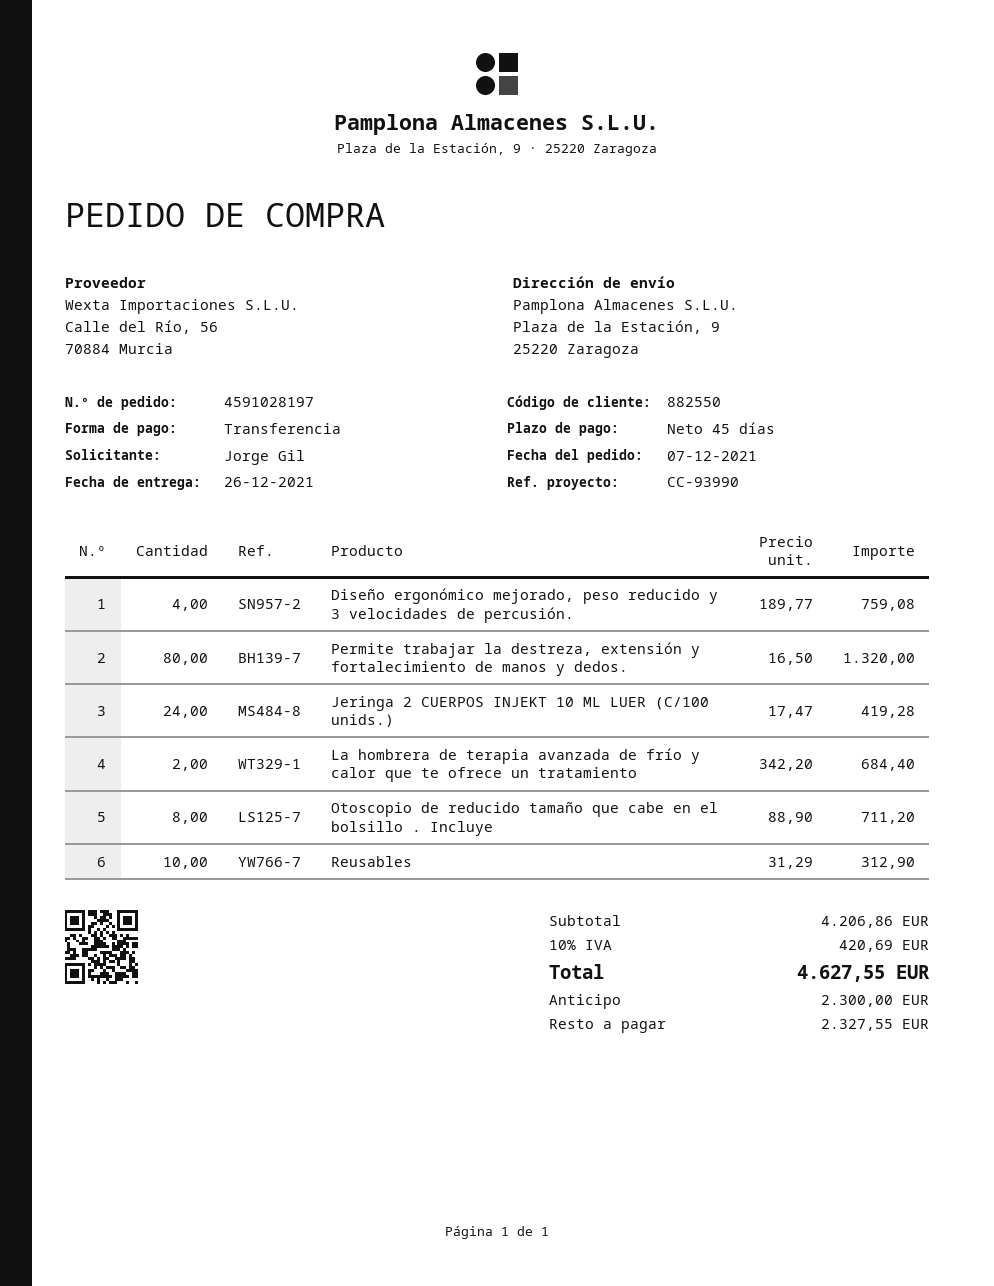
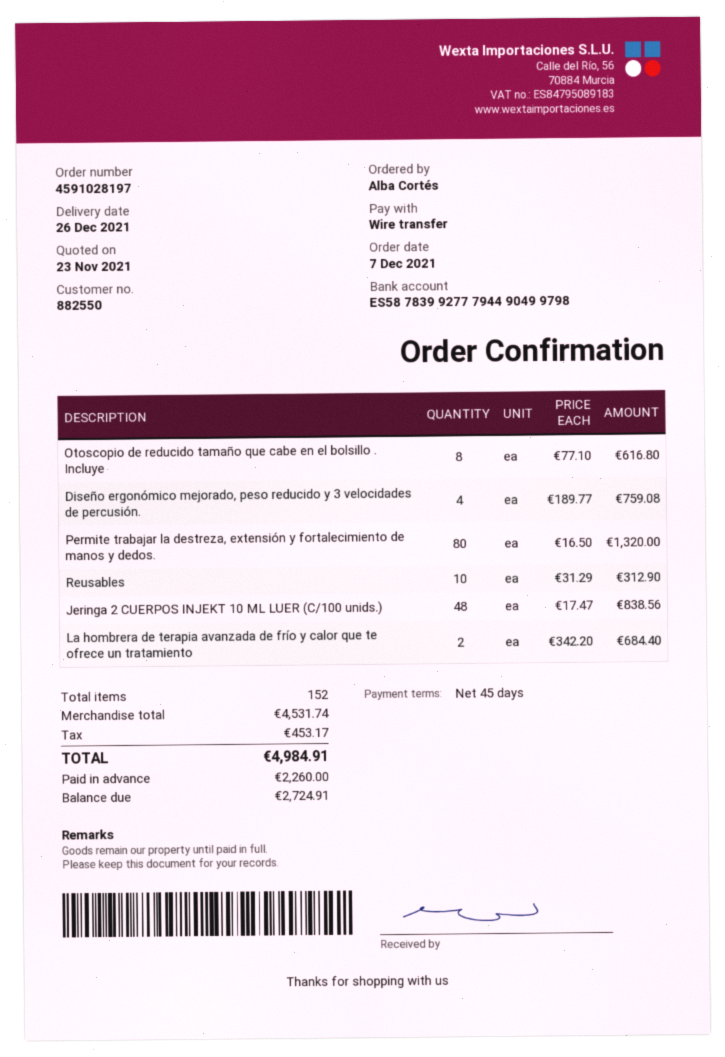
ordered by: Jorge Gil -> Alba Cortés
Jeringa 2 CUERPOS INJEKT 10 ML LUER (C/100 unids.): 24 x 17.47 = 419.28 -> 48 x 17.47 = 838.56
Otoscopio de reducido tamaño que cabe en el bolsillo . Incluye: 8 x 88.90 = 711.20 -> 8 x 77.10 = 616.80
subtotal: 4206.86 -> 4531.74
tax: 420.69 -> 453.17
total: 4627.55 -> 4984.91
deposit: 2300.00 -> 2260.00
balance: 2327.55 -> 2724.91

